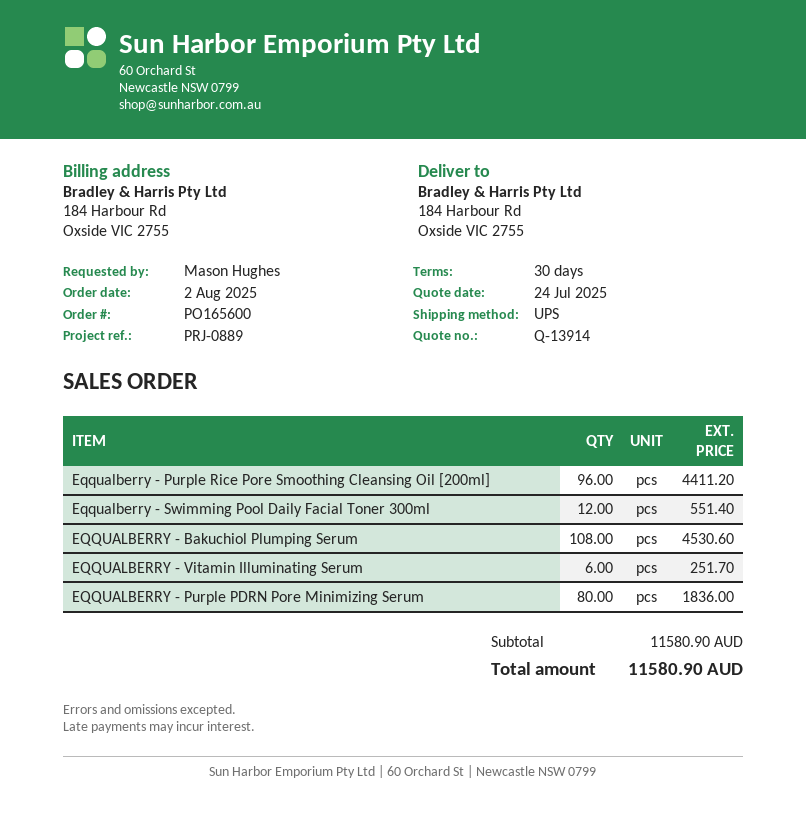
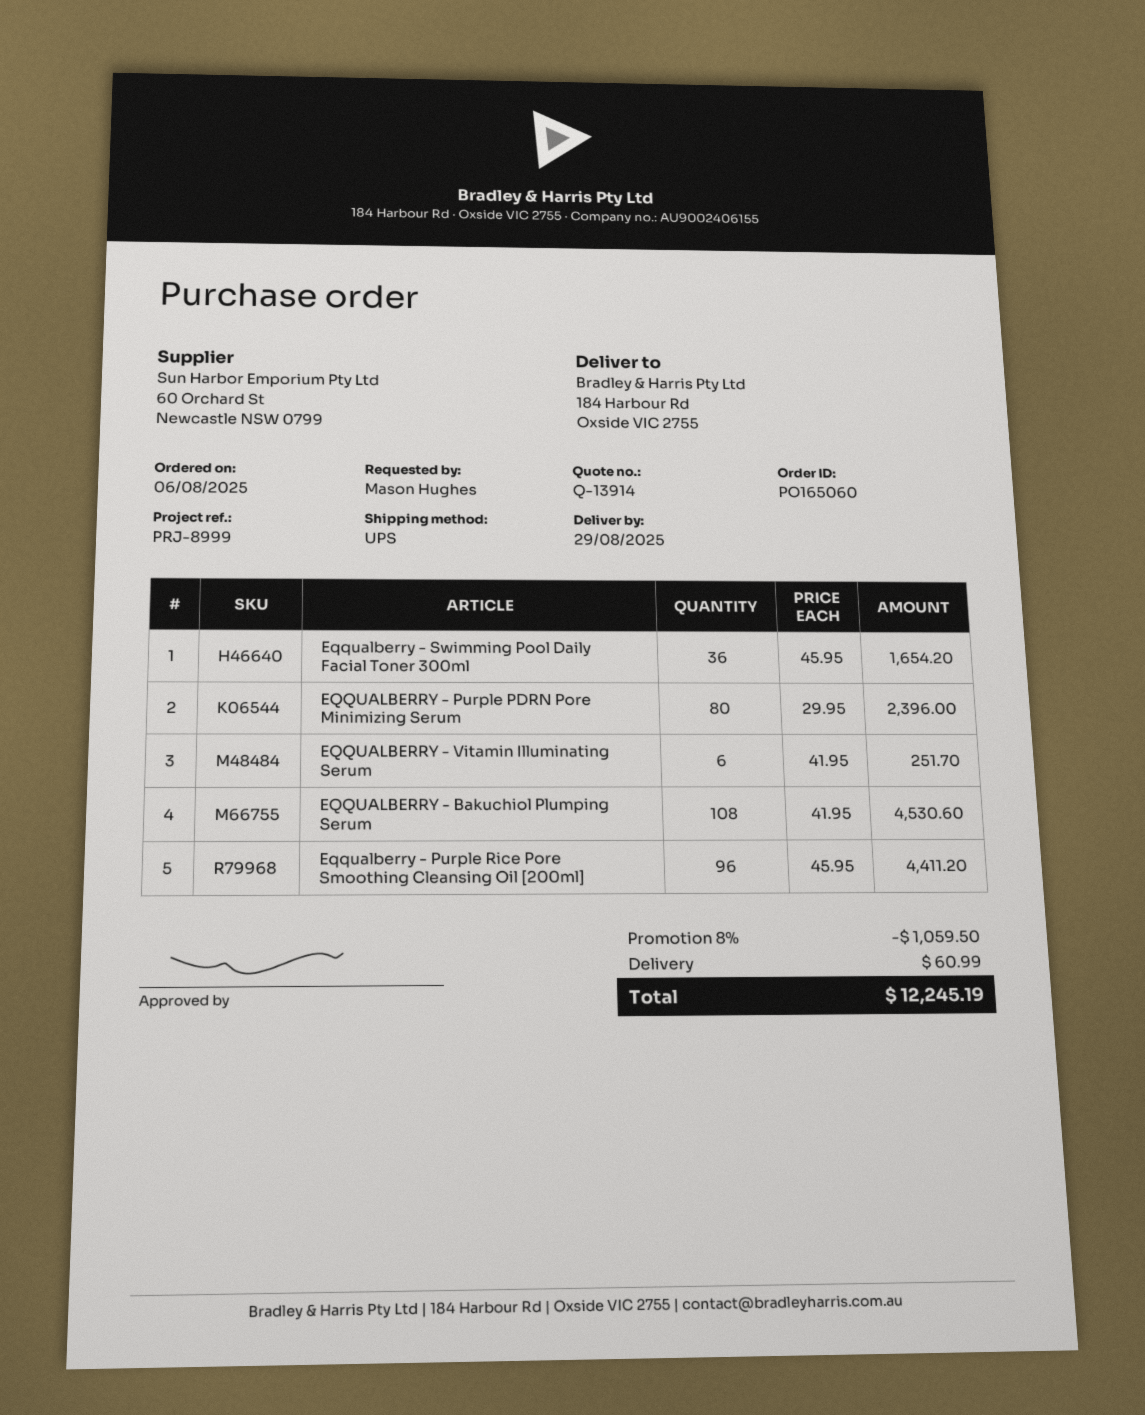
order number: PO165600 -> PO165060
order date: 2025-08-02 -> 2025-08-06
reference: PRJ-0889 -> PRJ-8999
Eqqualberry - Swimming Pool Daily Facial Toner 300ml: 12 for 551.40 -> 36 for 1654.20
EQQUALBERRY - Purple PDRN Pore Minimizing Serum: 80 for 1836.00 -> 80 for 2396.00
discount: none -> 8% = 1059.50
shipping: none -> 60.99
total: 11580.90 -> 12245.19

